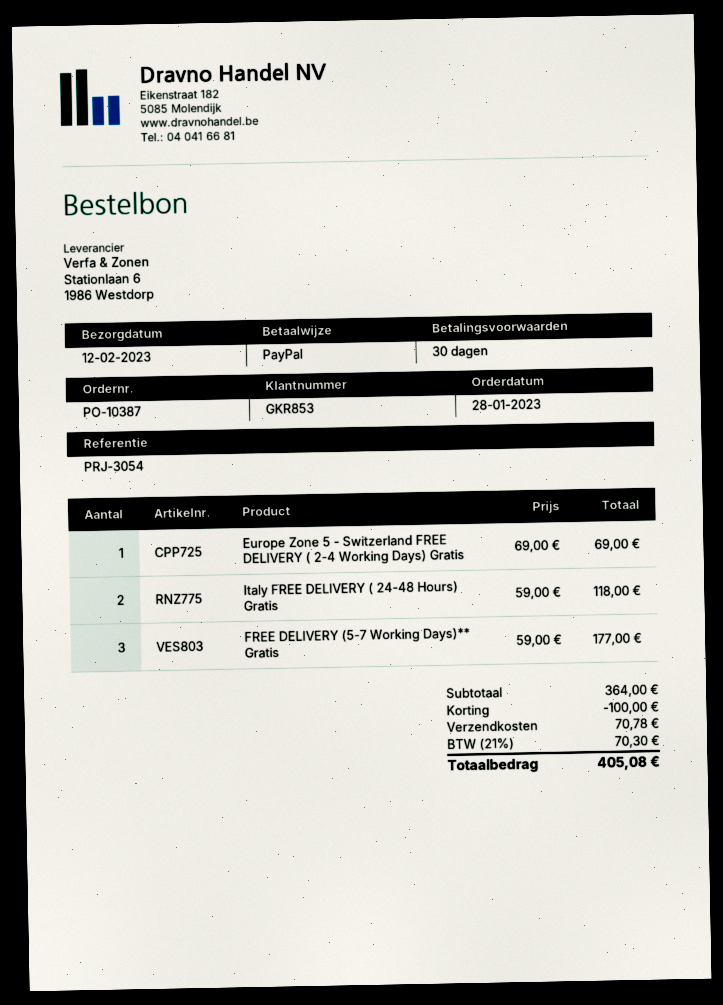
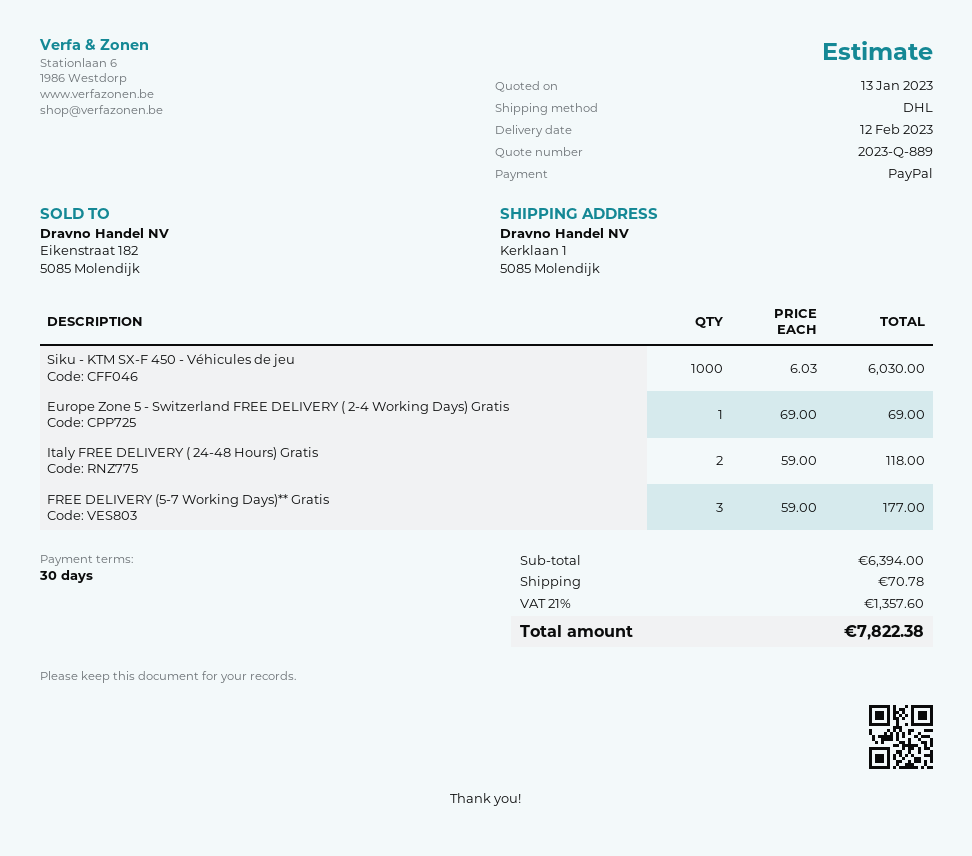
Siku - KTM SX-F 450 - Véhicules de jeu: none -> 1000 x 6.03 = 6030.00
subtotal: 364.00 -> 6394.00
discount: 100.00 -> none
tax: 21% = 70.30 -> 21% = 1357.60
total: 405.08 -> 7822.38

